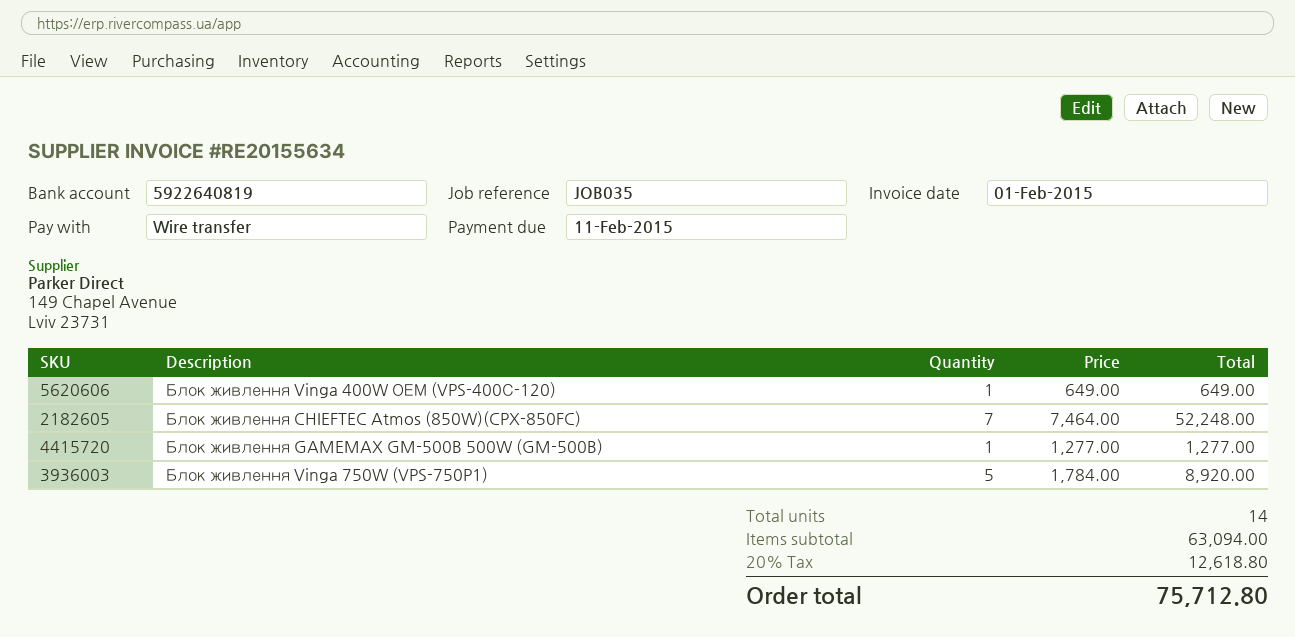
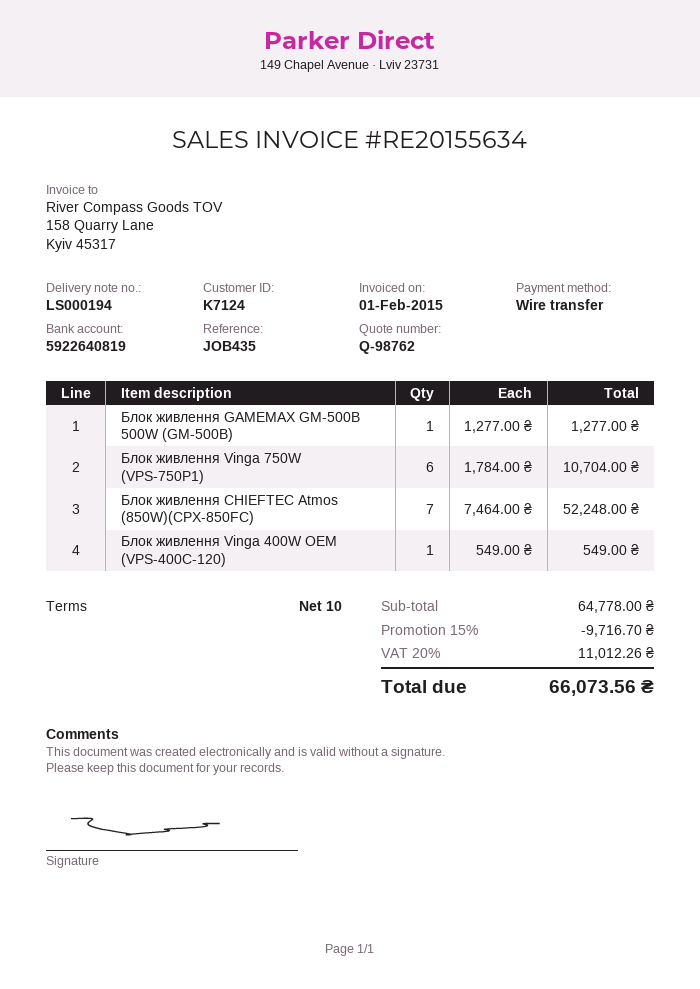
reference: JOB035 -> JOB435
Блок живлення Vinga 400W ОЕМ (VPS-400С-120): 1 x 649.00 = 649.00 -> 1 x 549.00 = 549.00
Блок живлення Vinga 750W (VPS-750P1): 5 x 1784.00 = 8920.00 -> 6 x 1784.00 = 10704.00
subtotal: 63094.00 -> 64778.00
discount: none -> 15% = 9716.70
tax: 20% = 12618.80 -> 20% = 11012.26
total: 75712.80 -> 66073.56

